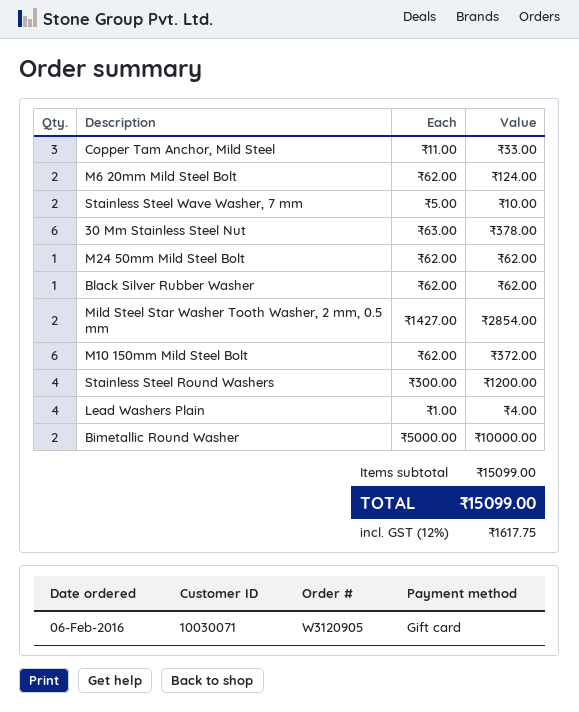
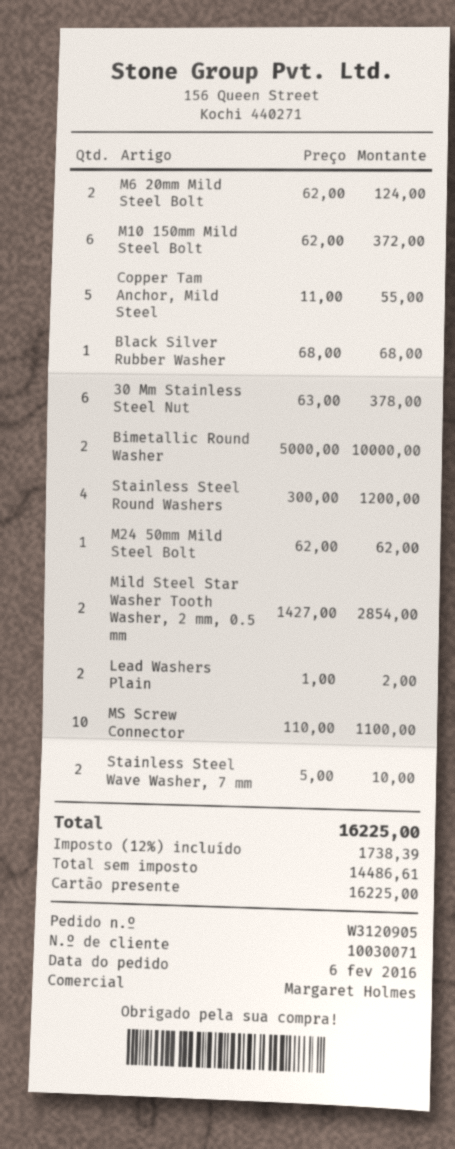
Copper Tam Anchor, Mild Steel: 3 x 11.00 = 33.00 -> 5 x 11.00 = 55.00
Black Silver Rubber Washer: 1 x 62.00 = 62.00 -> 1 x 68.00 = 68.00
Lead Washers Plain: 4 x 1.00 = 4.00 -> 2 x 1.00 = 2.00
MS Screw Connector: none -> 10 x 110.00 = 1100.00
tax: 12% = 1617.75 -> 12% = 1738.39
total: 15099.00 -> 16225.00

